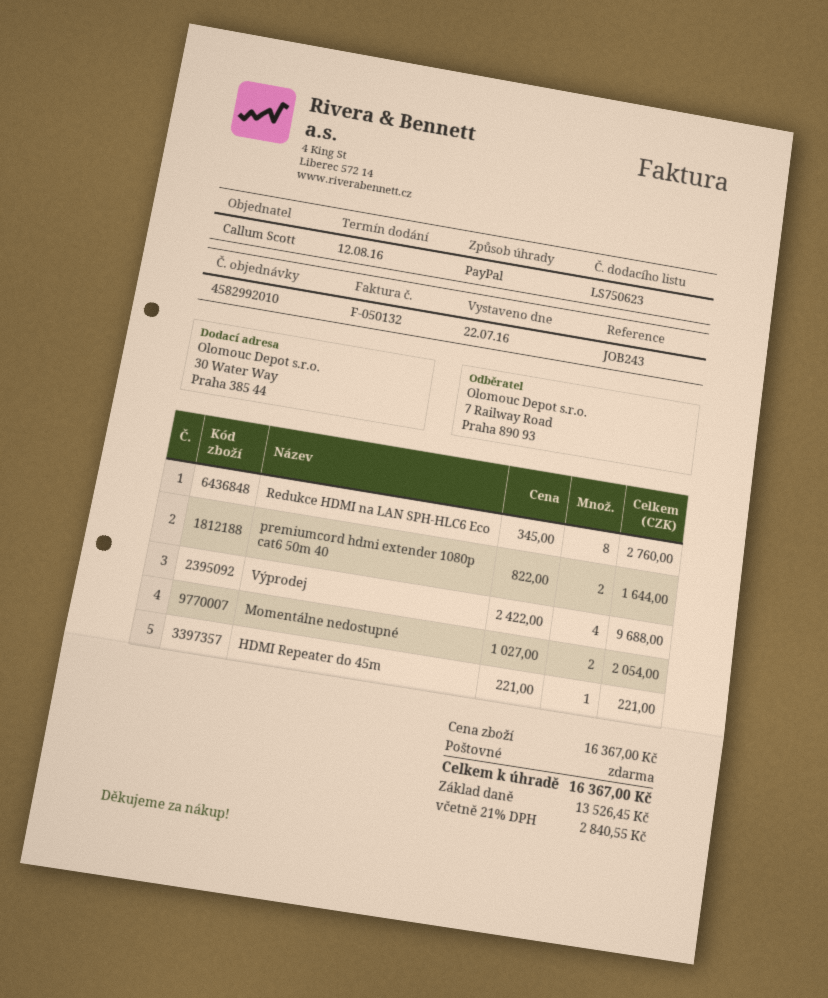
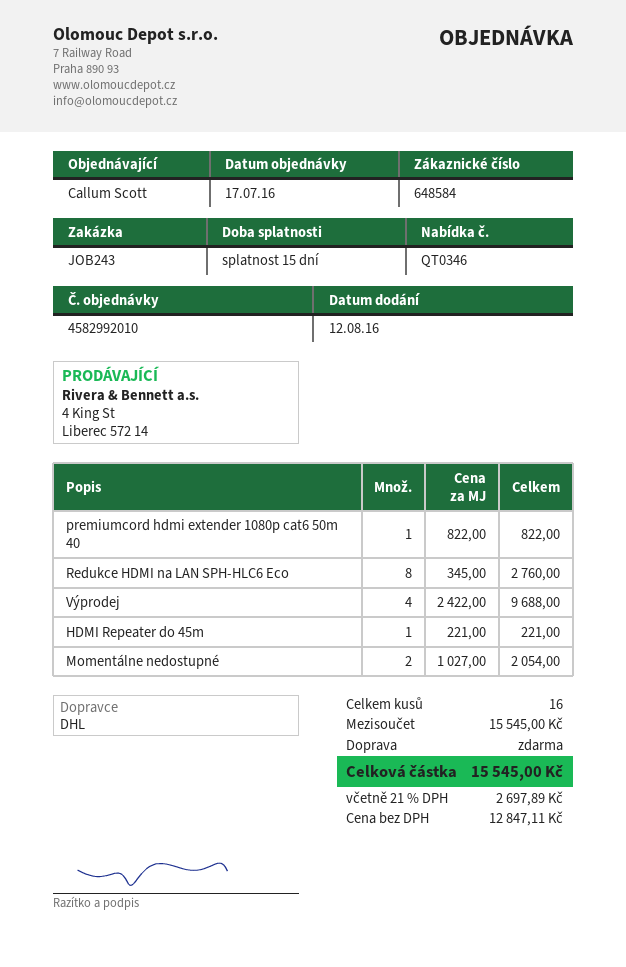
premiumcord hdmi extender 1080p cat6 50m 40: 2 x 822.00 = 1644.00 -> 1 x 822.00 = 822.00
subtotal: 16367.00 -> 15545.00
net: 13526.45 -> 12847.11
tax: 21% = 2840.55 -> 21% = 2697.89
total: 16367.00 -> 15545.00

